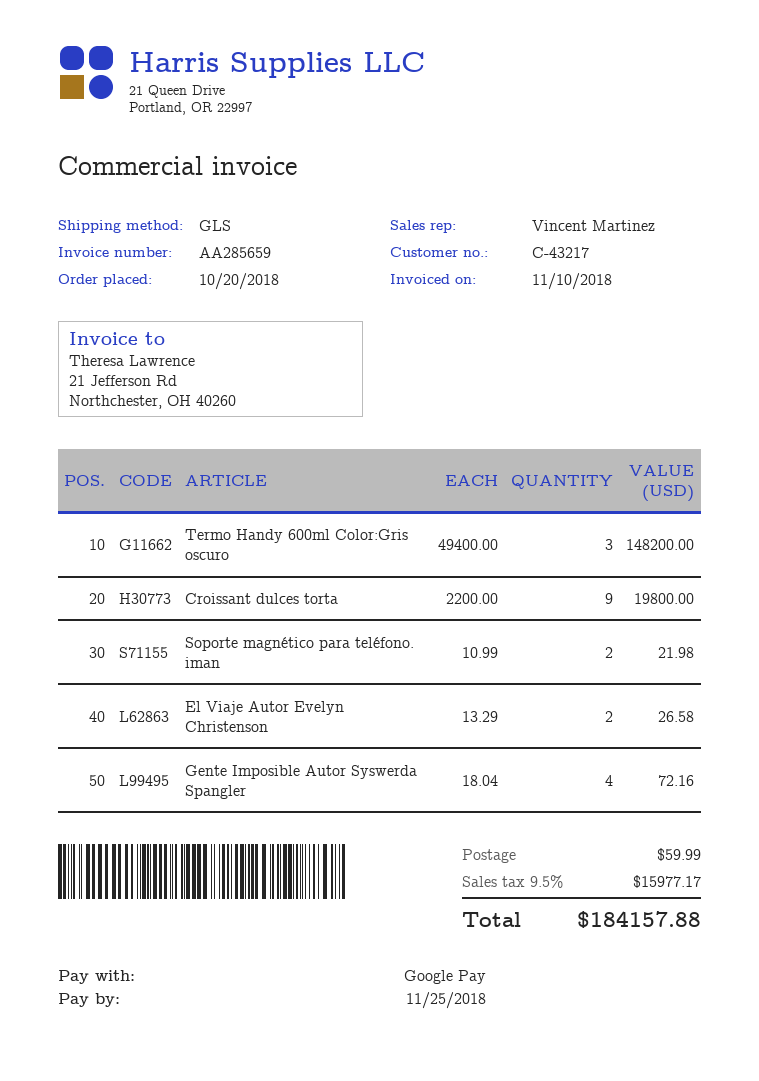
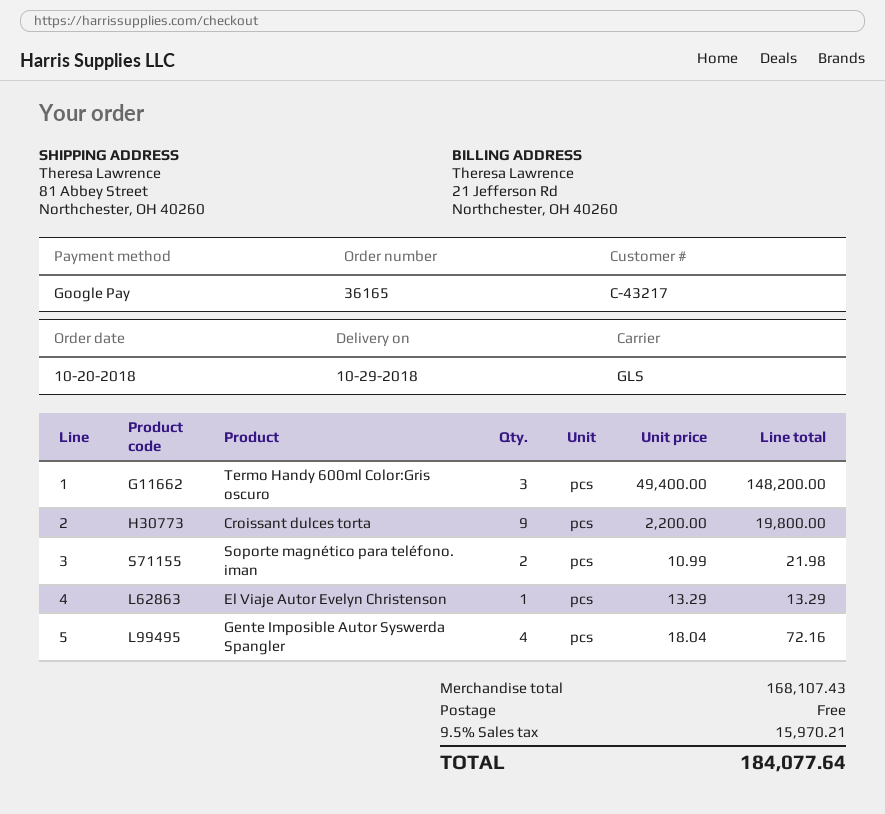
El Viaje Autor Evelyn Christenson: 2 x 13.29 = 26.58 -> 1 x 13.29 = 13.29
shipping: 59.99 -> 0.00
tax: 9.5% = 15977.17 -> 9.5% = 15970.21
total: 184157.88 -> 184077.64

